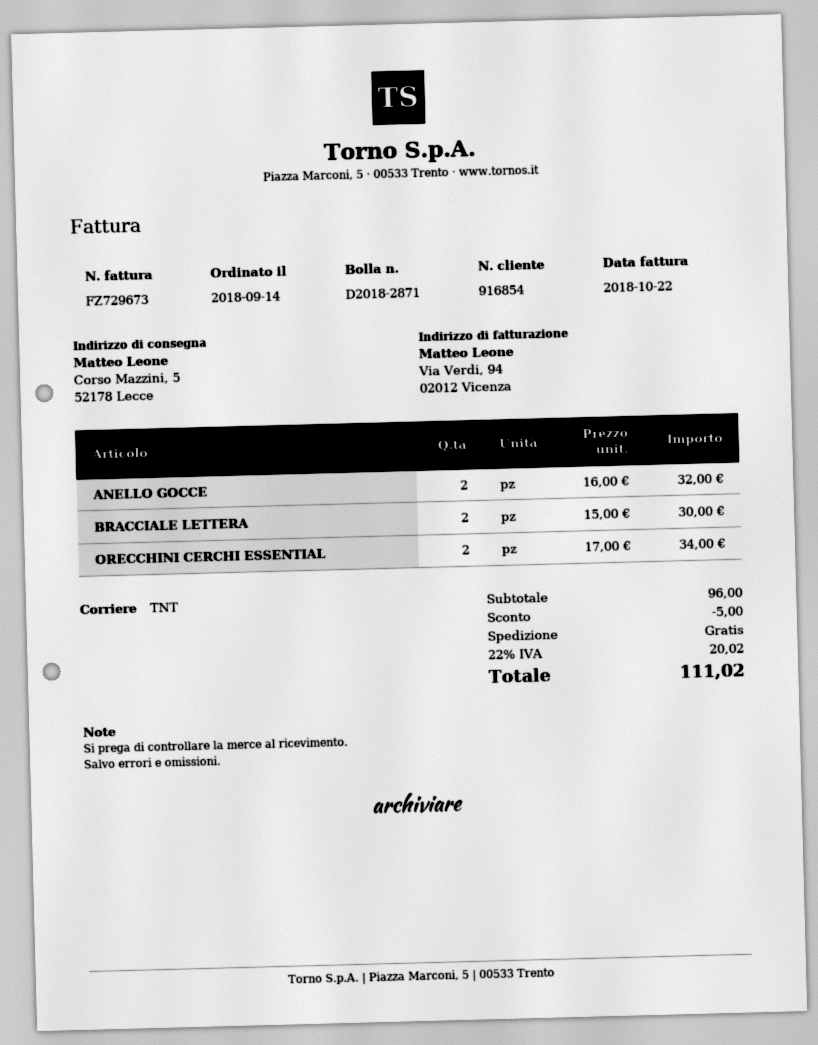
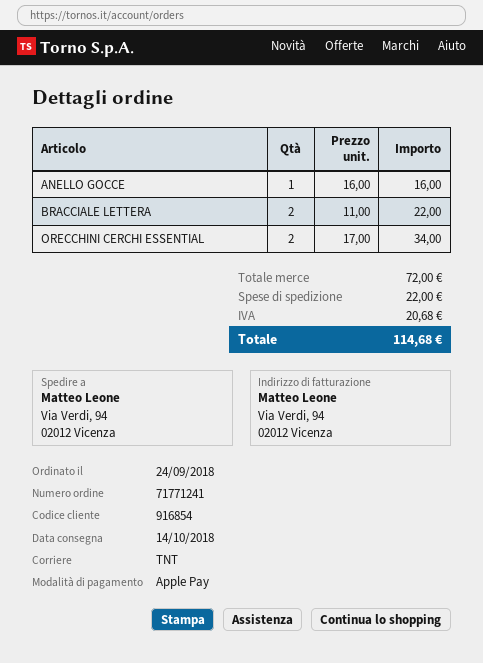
order date: 2018-09-14 -> 2018-09-24
ship to: Corso Mazzini, 5, 52178 Lecce -> Via Verdi, 94, 02012 Vicenza
ANELLO GOCCE: 2 x 16.00 = 32.00 -> 1 x 16.00 = 16.00
BRACCIALE LETTERA: 2 x 15.00 = 30.00 -> 2 x 11.00 = 22.00
subtotal: 96.00 -> 72.00
discount: 5.00 -> none
shipping: 0.00 -> 22.00
tax: 20.02 -> 20.68
total: 111.02 -> 114.68

